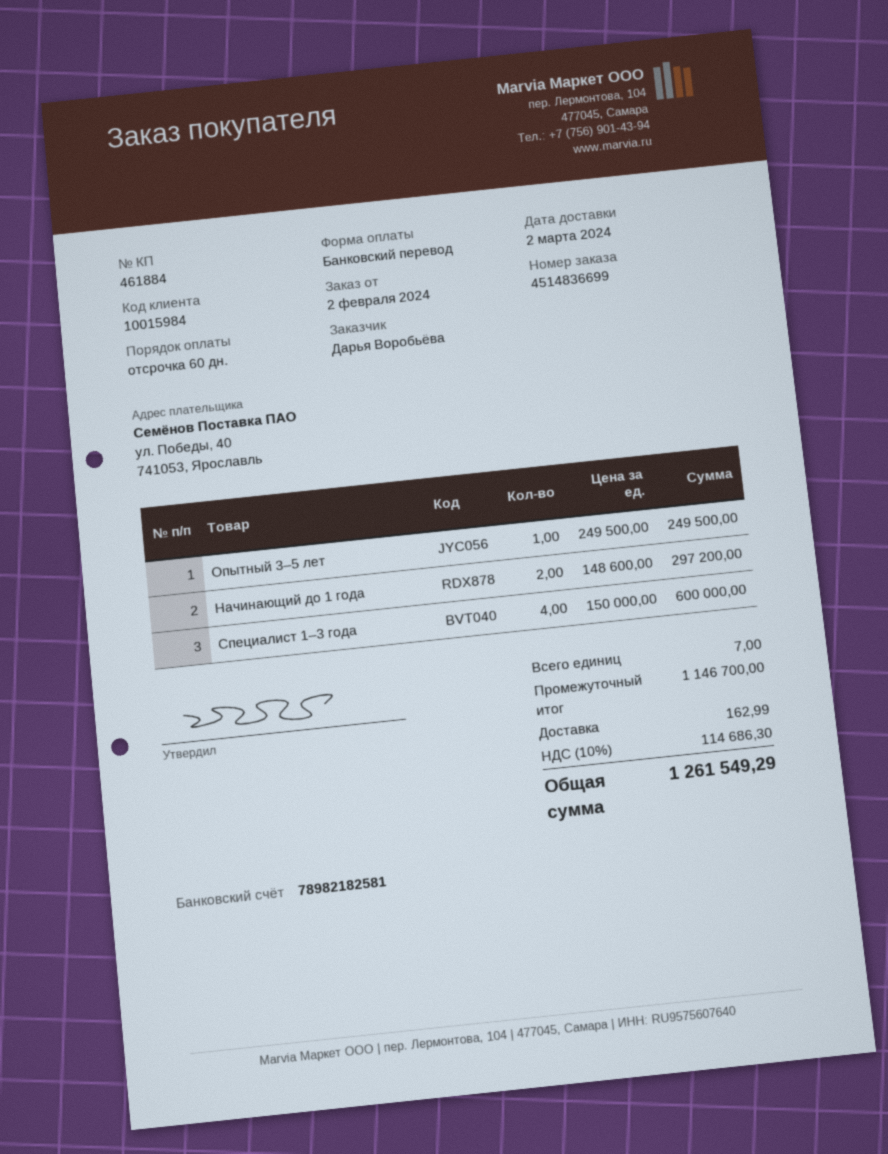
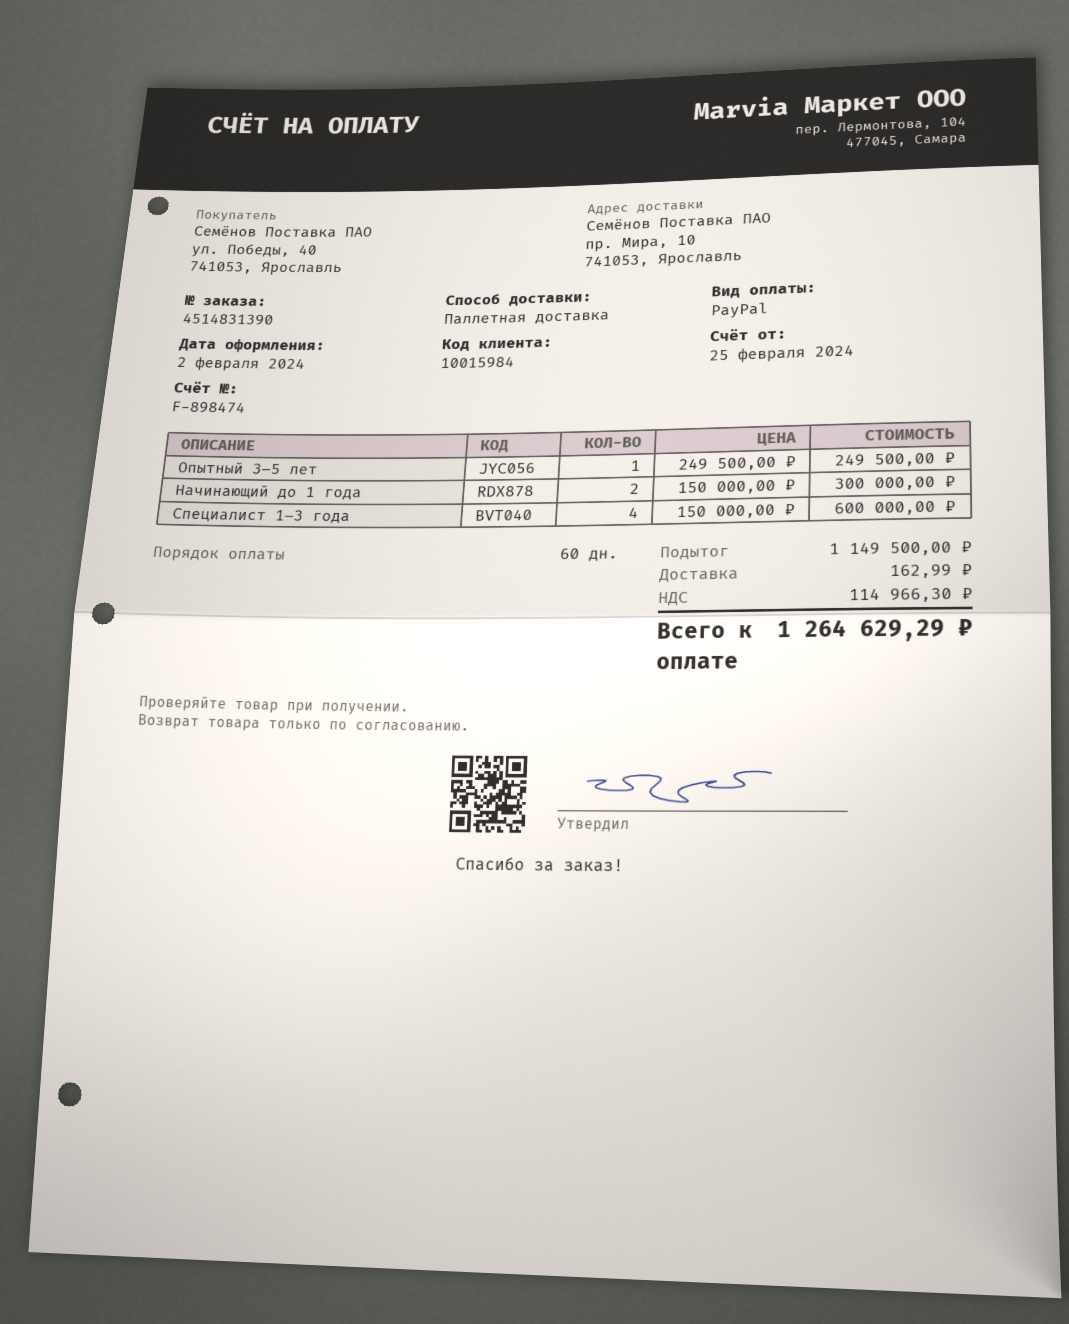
order number: 4514836699 -> 4514831390
payment method: bank transfer -> PayPal
Начинающий до 1 года: 2 x 148600.00 = 297200.00 -> 2 x 150000.00 = 300000.00
subtotal: 1146700.00 -> 1149500.00
tax: 114686.30 -> 114966.30
total: 1261549.29 -> 1264629.29

